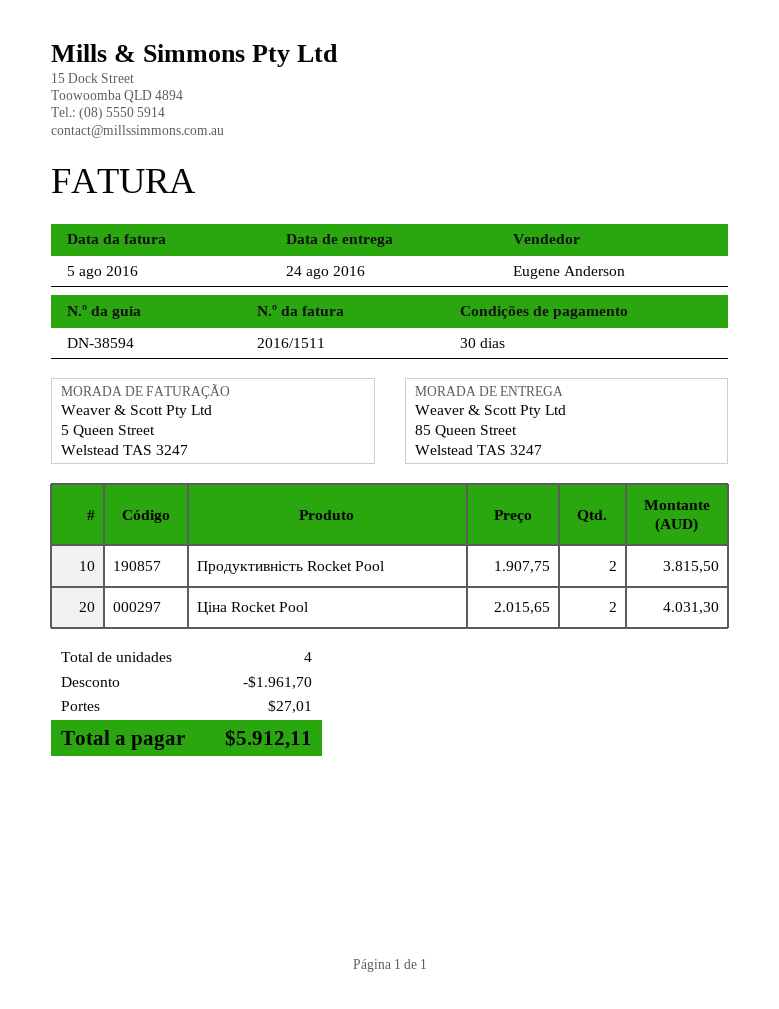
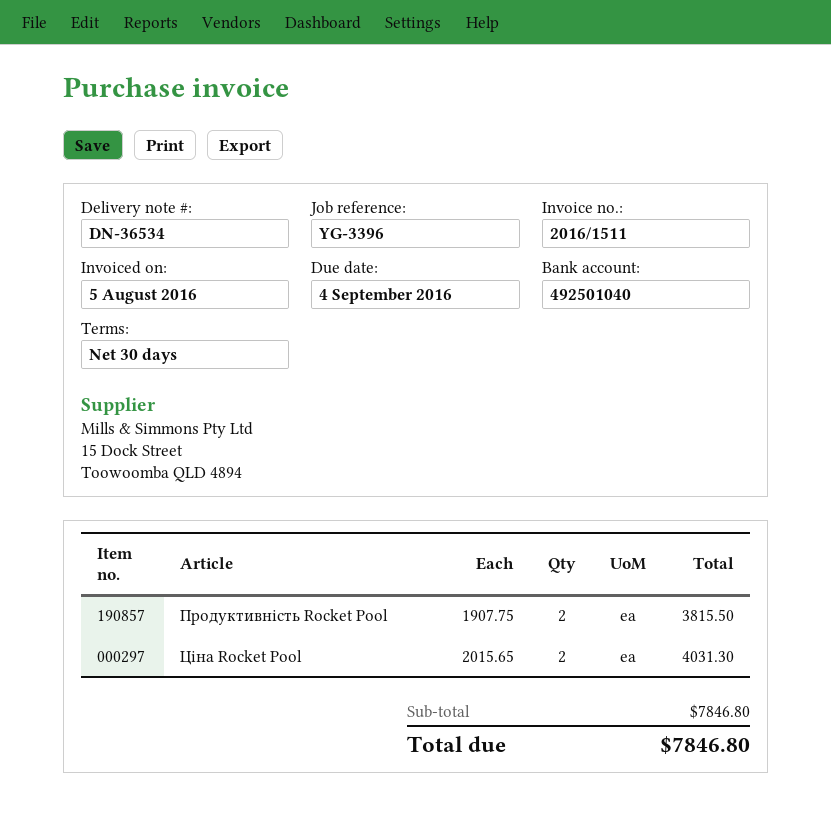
delivery note number: DN-38594 -> DN-36534
discount: 1961.70 -> none
shipping: 27.01 -> none
total: 5912.11 -> 7846.80

